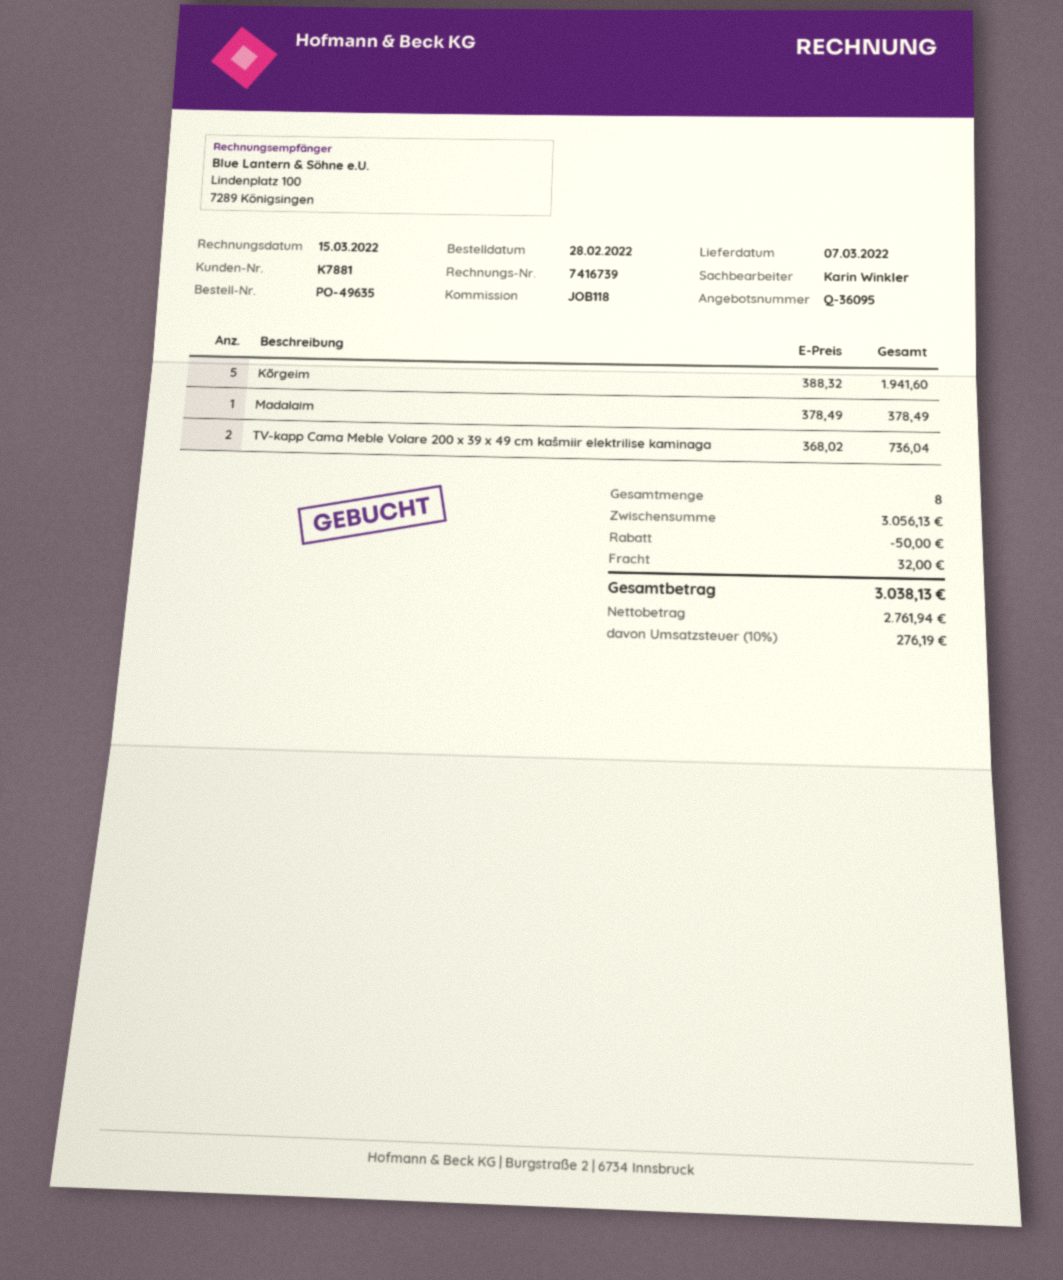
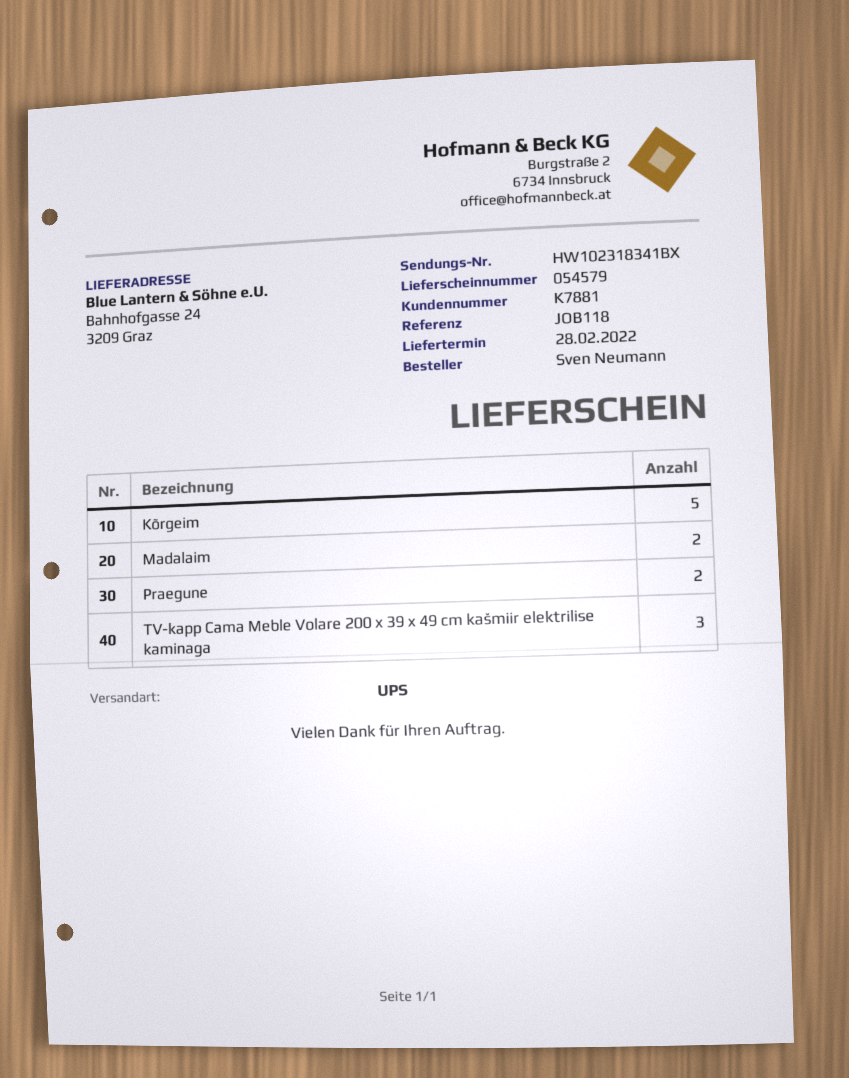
delivery date: 2022-03-07 -> 2022-02-28
Madalaim: 1 -> 2
TV-kapp Cama Meble Volare 200 x 39 x 49 cm kašmiir elektrilise kaminaga: 2 -> 3
Praegune: none -> 2

